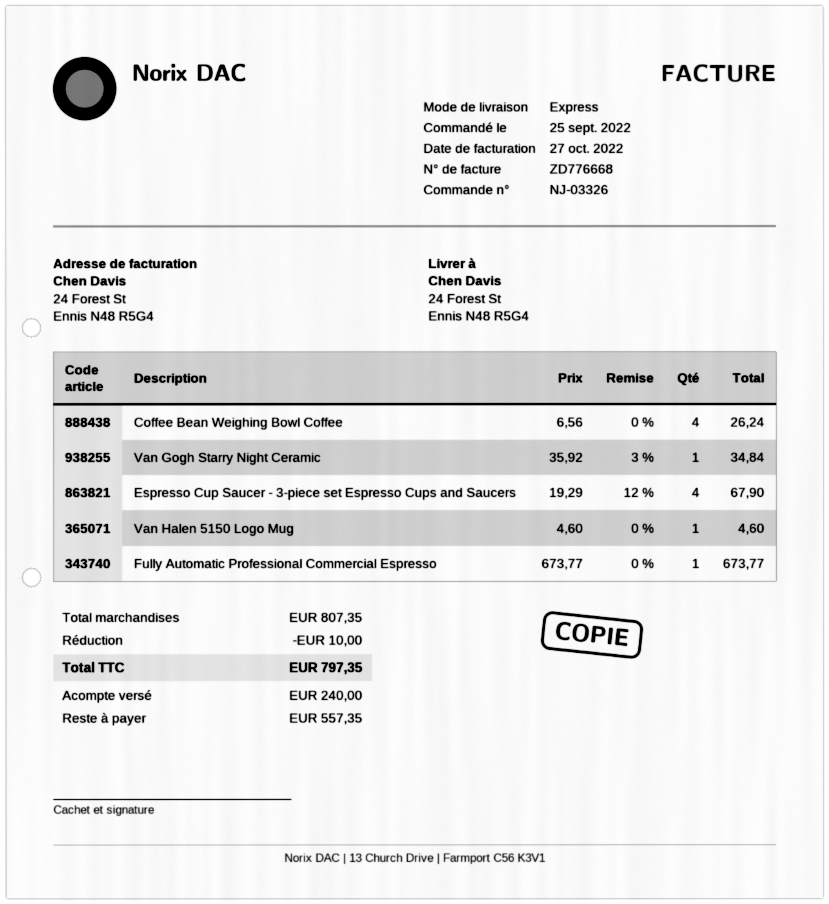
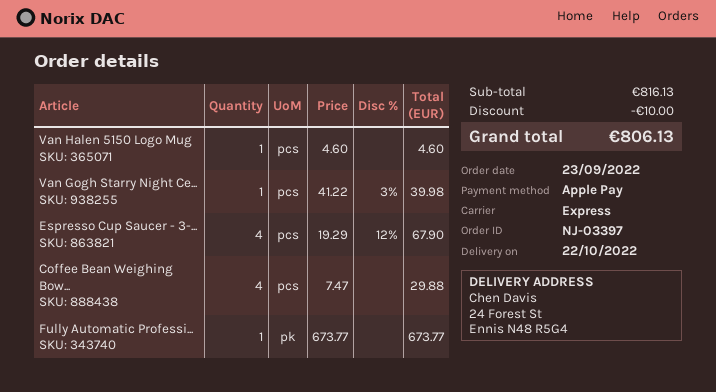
order number: NJ-03326 -> NJ-03397
order date: 2022-09-25 -> 2022-09-23
Coffee Bean Weighing Bowl Coffee: 4 x 6.56 = 26.24 -> 4 x 7.47 = 29.88
Van Gogh Starry Night Ceramic: 1 x 35.92 - 3% = 34.84 -> 1 x 41.22 - 3% = 39.98
subtotal: 807.35 -> 816.13
total: 797.35 -> 806.13

